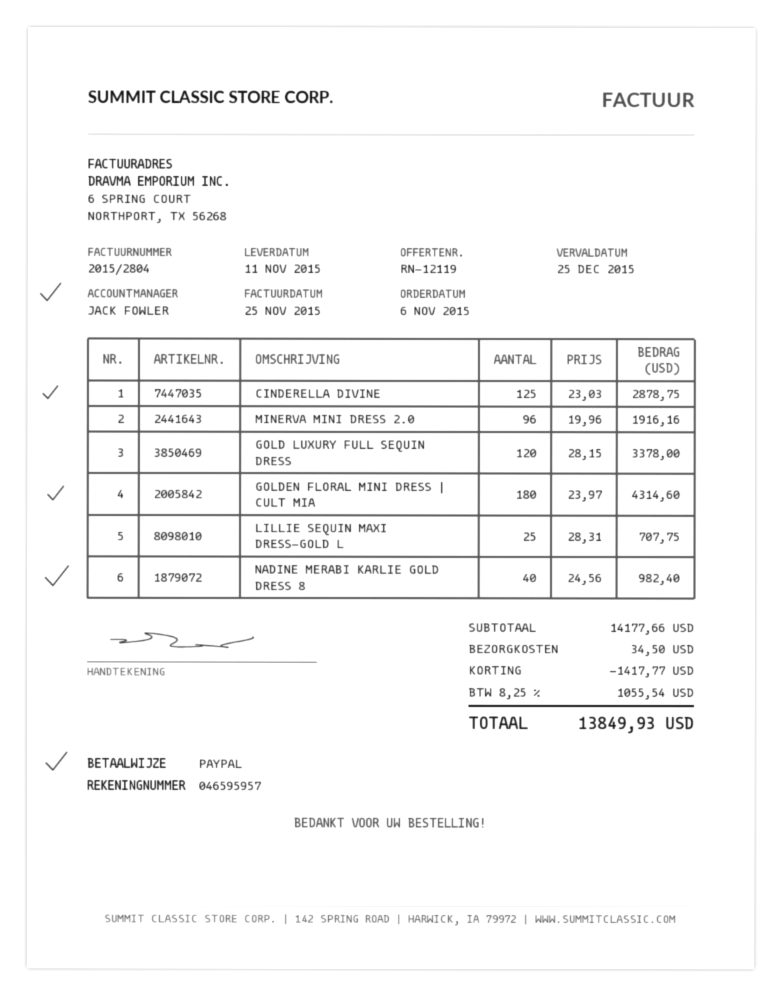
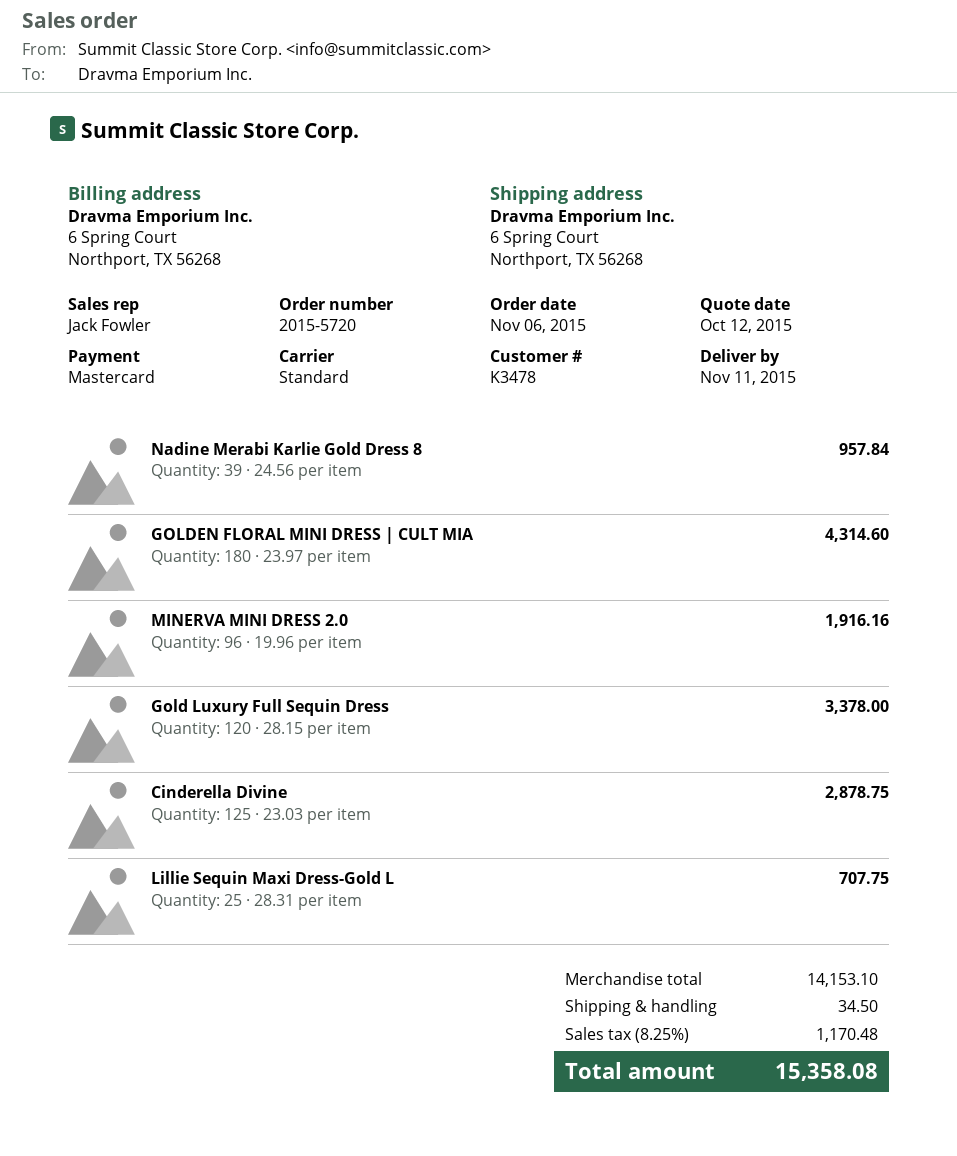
payment method: PayPal -> Mastercard
NADINE MERABI KARLIE GOLD DRESS 8: 40 x 24.56 = 982.40 -> 39 x 24.56 = 957.84
subtotal: 14177.66 -> 14153.10
discount: 1417.77 -> none
tax: 8.25% = 1055.54 -> 8.25% = 1170.48
total: 13849.93 -> 15358.08

